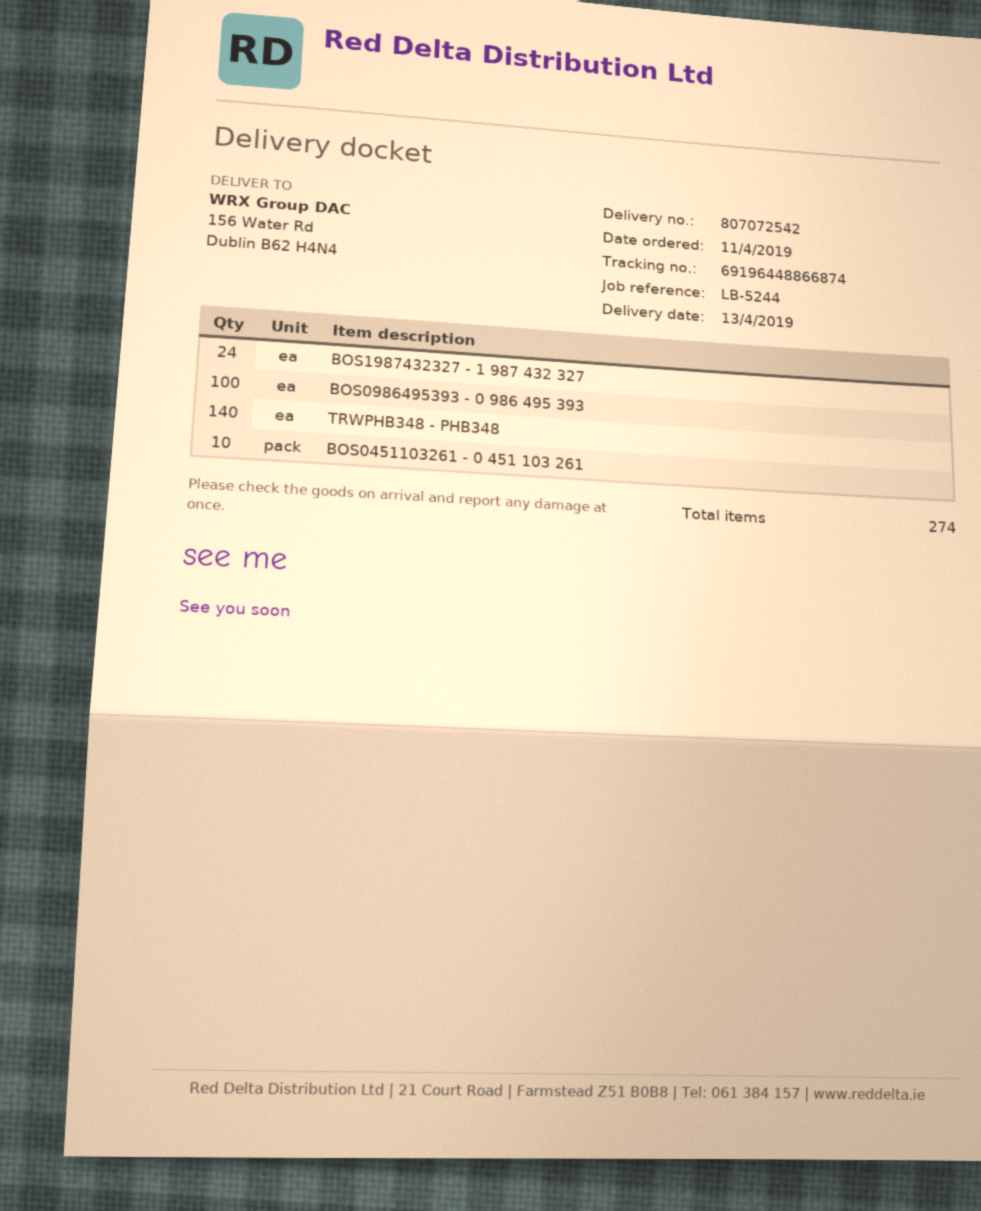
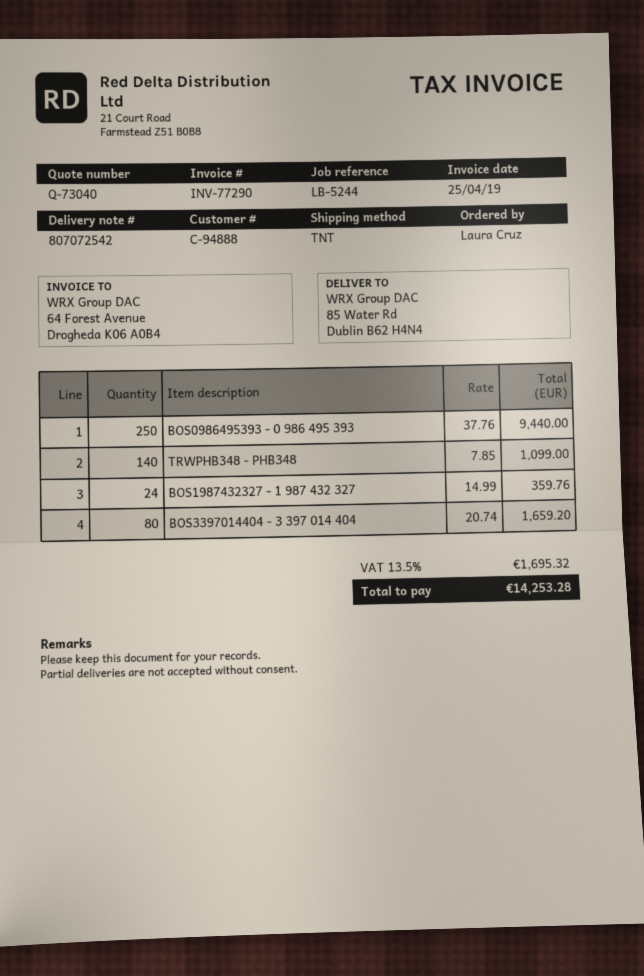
ship to: 156 Water Rd, Dublin B62 H4N4 -> 85 Water Rd, Dublin B62 H4N4
BOS0986495393 - 0 986 495 393: 100 -> 250
BOS0451103261 - 0 451 103 261: 10 -> none
BOS3397014404 - 3 397 014 404: none -> 80

